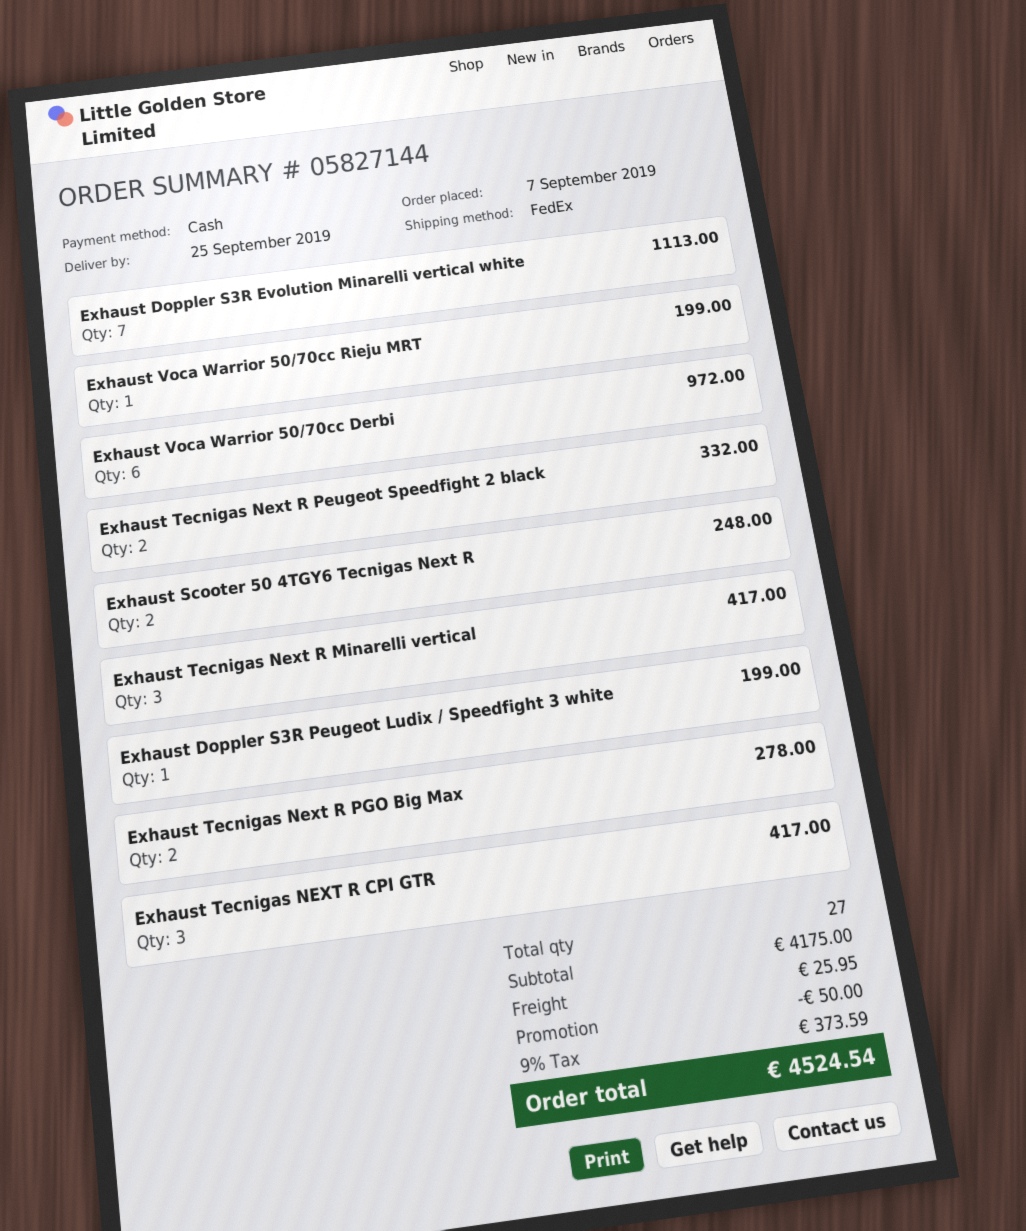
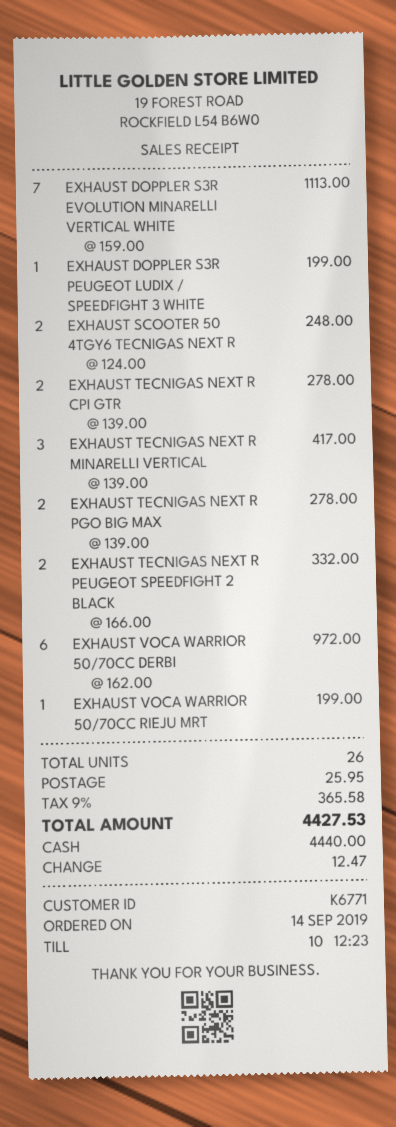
order date: 2019-09-07 -> 2019-09-14
Exhaust Tecnigas NEXT R CPI GTR: 3 for 417.00 -> 2 for 278.00
total quantity: 27 -> 26
discount: 50.00 -> none
tax: 9% = 373.59 -> 9% = 365.58
total: 4524.54 -> 4427.53

